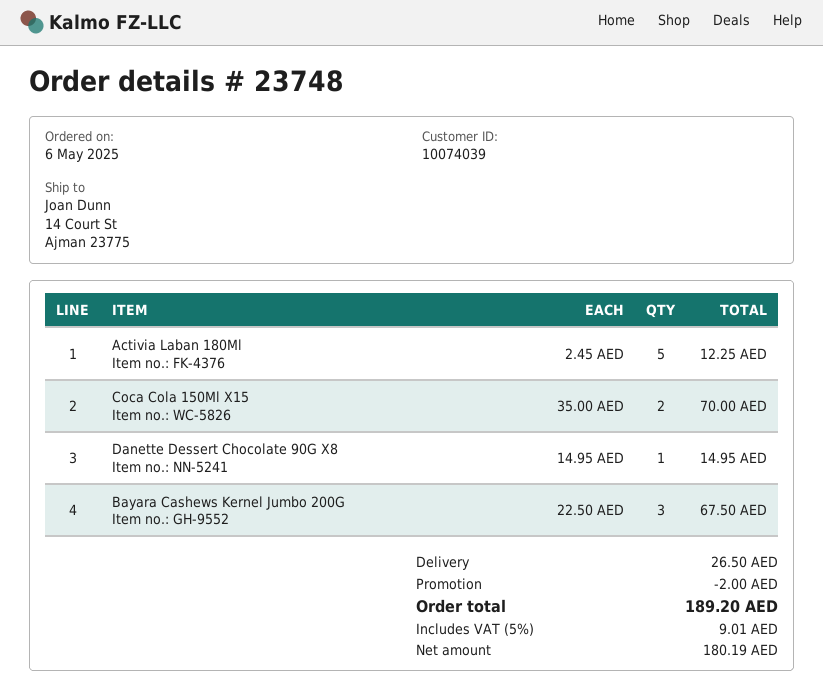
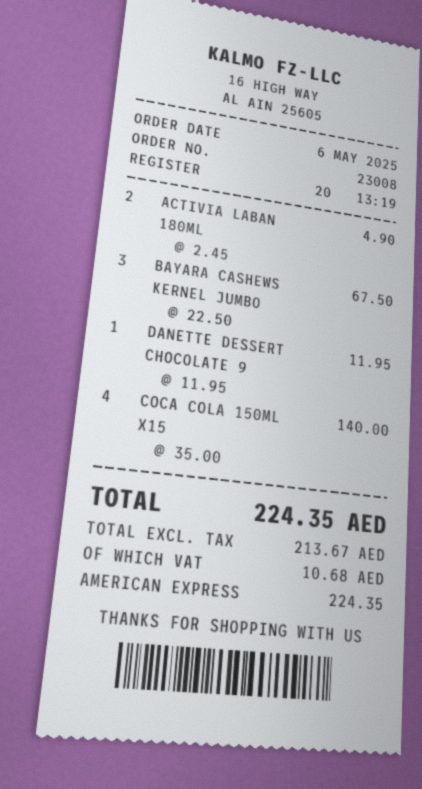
order number: 23748 -> 23008
Activia Laban 180Ml: 5 x 2.45 = 12.25 -> 2 x 2.45 = 4.90
Coca Cola 150Ml X15: 2 x 35.00 = 70.00 -> 4 x 35.00 = 140.00
Danette Dessert Chocolate 90G X8: 1 x 14.95 = 14.95 -> 1 x 11.95 = 11.95
discount: 2.00 -> none
shipping: 26.50 -> none
net: 180.19 -> 213.67
tax: 9.01 -> 10.68
total: 189.20 -> 224.35

